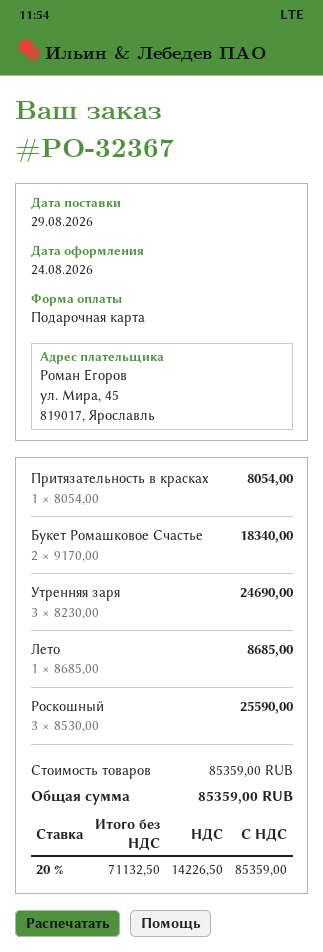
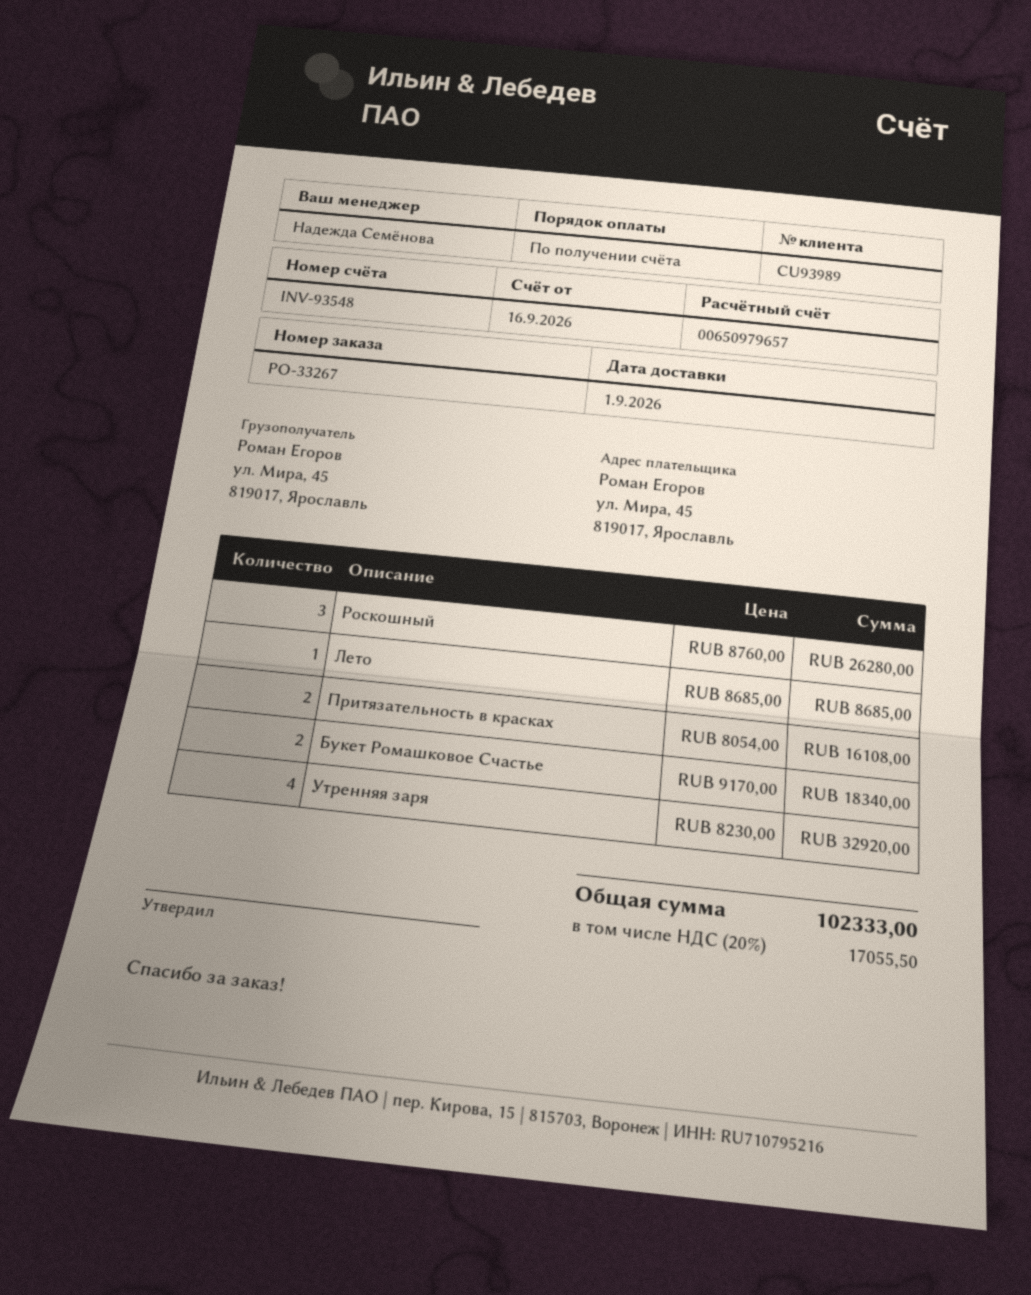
order number: PO-32367 -> PO-33267
delivery date: 2026-08-29 -> 2026-09-01
Притязательность в красках: 1 x 8054.00 = 8054.00 -> 2 x 8054.00 = 16108.00
Утренняя заря: 3 x 8230.00 = 24690.00 -> 4 x 8230.00 = 32920.00
Роскошный: 3 x 8530.00 = 25590.00 -> 3 x 8760.00 = 26280.00
tax: 20% = 14226.50 -> 20% = 17055.50
total: 85359.00 -> 102333.00

